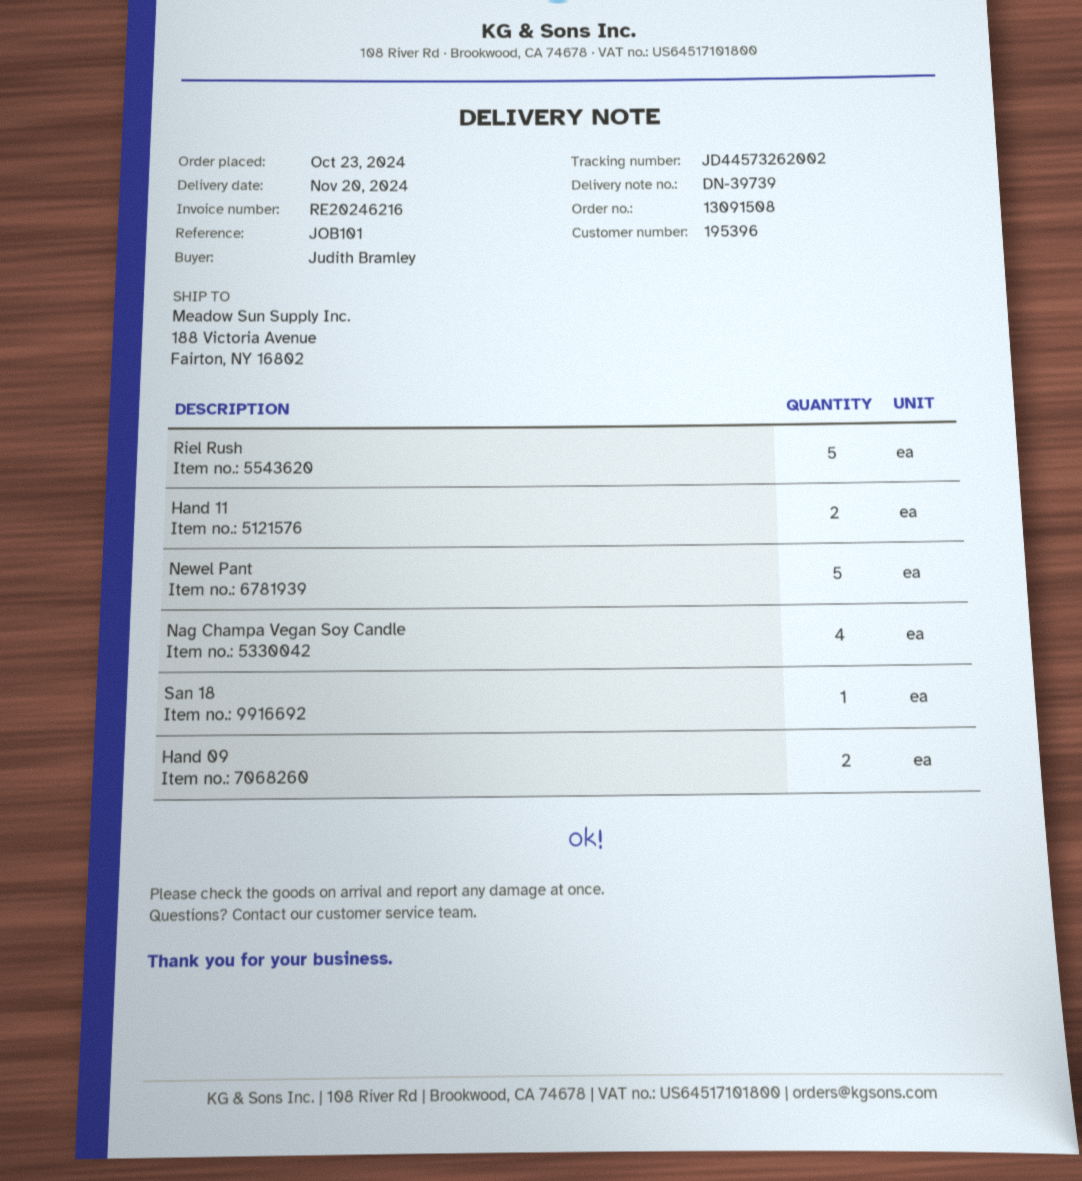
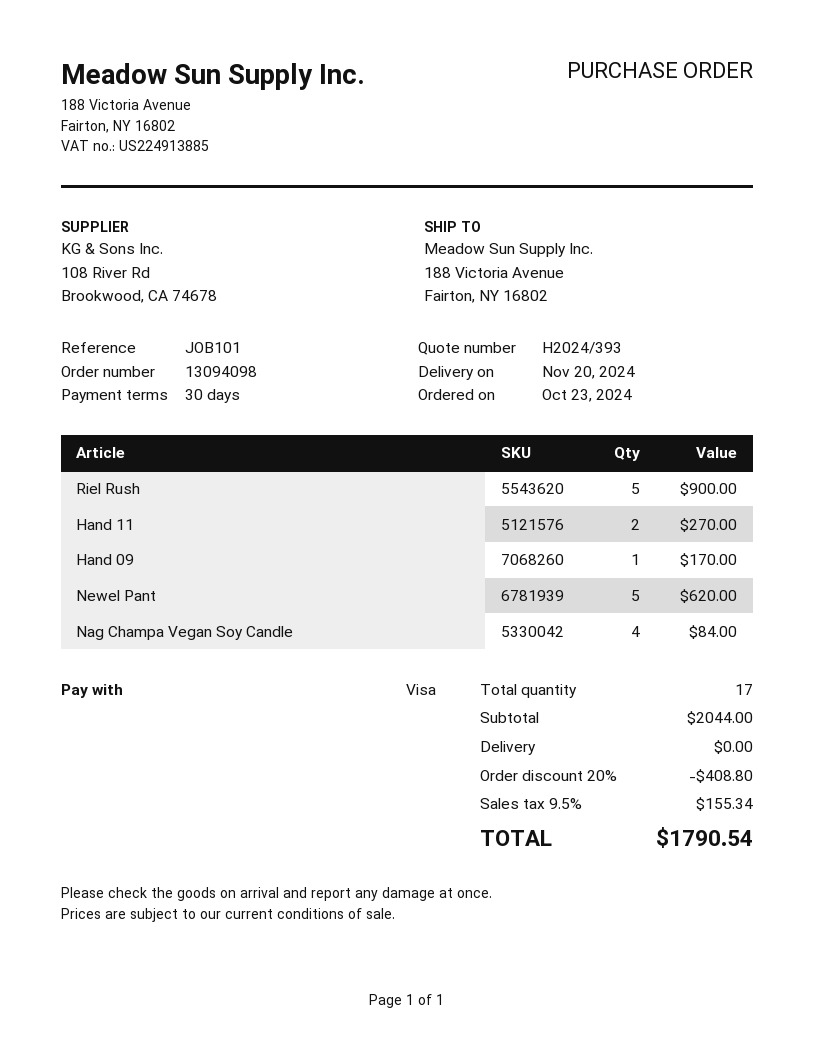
order number: 13091508 -> 13094098
San 18: 1 -> none
Hand 09: 2 -> 1

